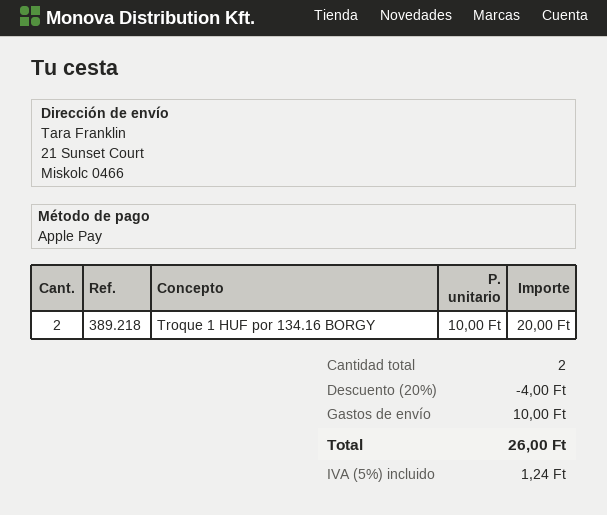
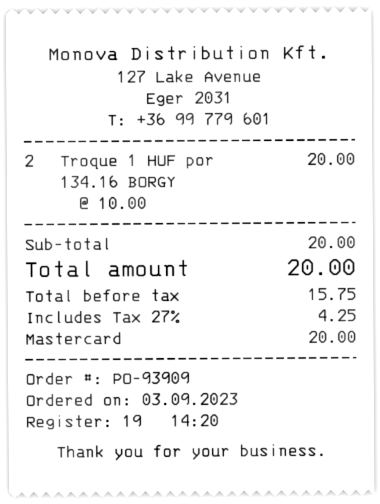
payment method: Apple Pay -> Mastercard
discount: 20% = 4.00 -> none
shipping: 10.00 -> none
tax: 5% = 1.24 -> 27% = 4.25
total: 26.00 -> 20.00

